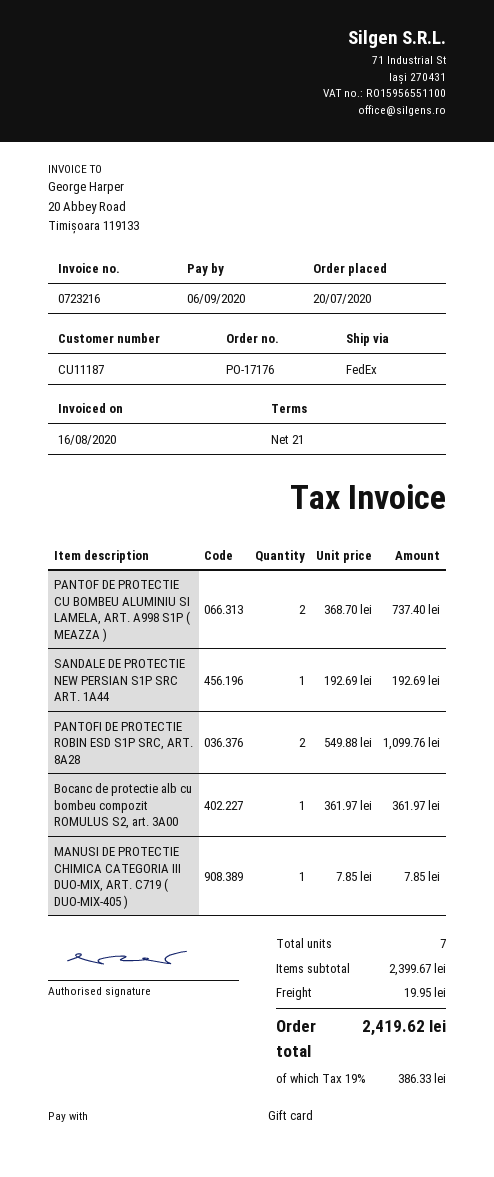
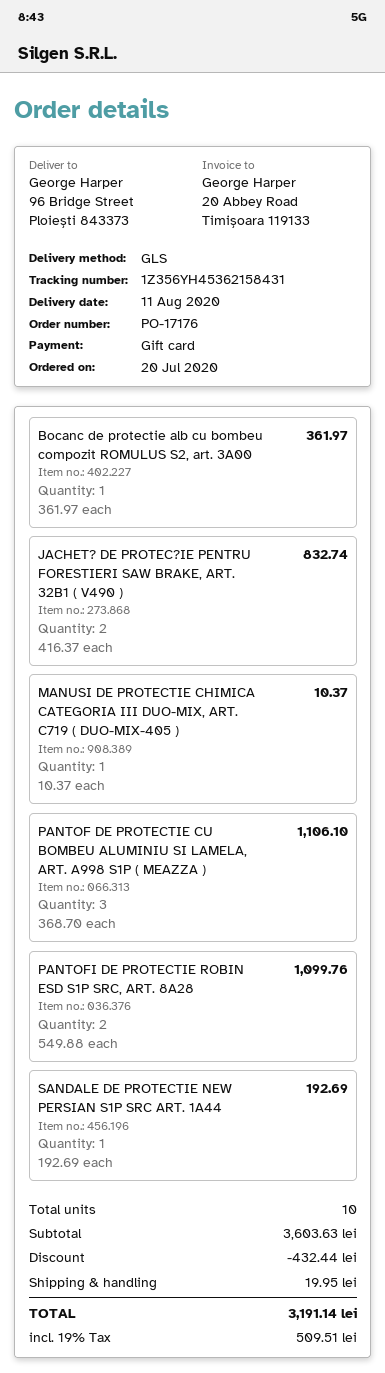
shipping method: FedEx -> GLS
PANTOF DE PROTECTIE CU BOMBEU ALUMINIU SI LAMELA, ART. A998 S1P ( MEAZZA ): 2 x 368.70 = 737.40 -> 3 x 368.70 = 1106.10
MANUSI DE PROTECTIE CHIMICA CATEGORIA III DUO-MIX, ART. C719 ( DUO-MIX-405 ): 1 x 7.85 = 7.85 -> 1 x 10.37 = 10.37
JACHET? DE PROTEC?IE PENTRU FORESTIERI SAW BRAKE, ART. 32B1 ( V490 ): none -> 2 x 416.37 = 832.74
total quantity: 7 -> 10
subtotal: 2399.67 -> 3603.63
discount: none -> 432.44
tax: 19% = 386.33 -> 19% = 509.51
total: 2419.62 -> 3191.14

